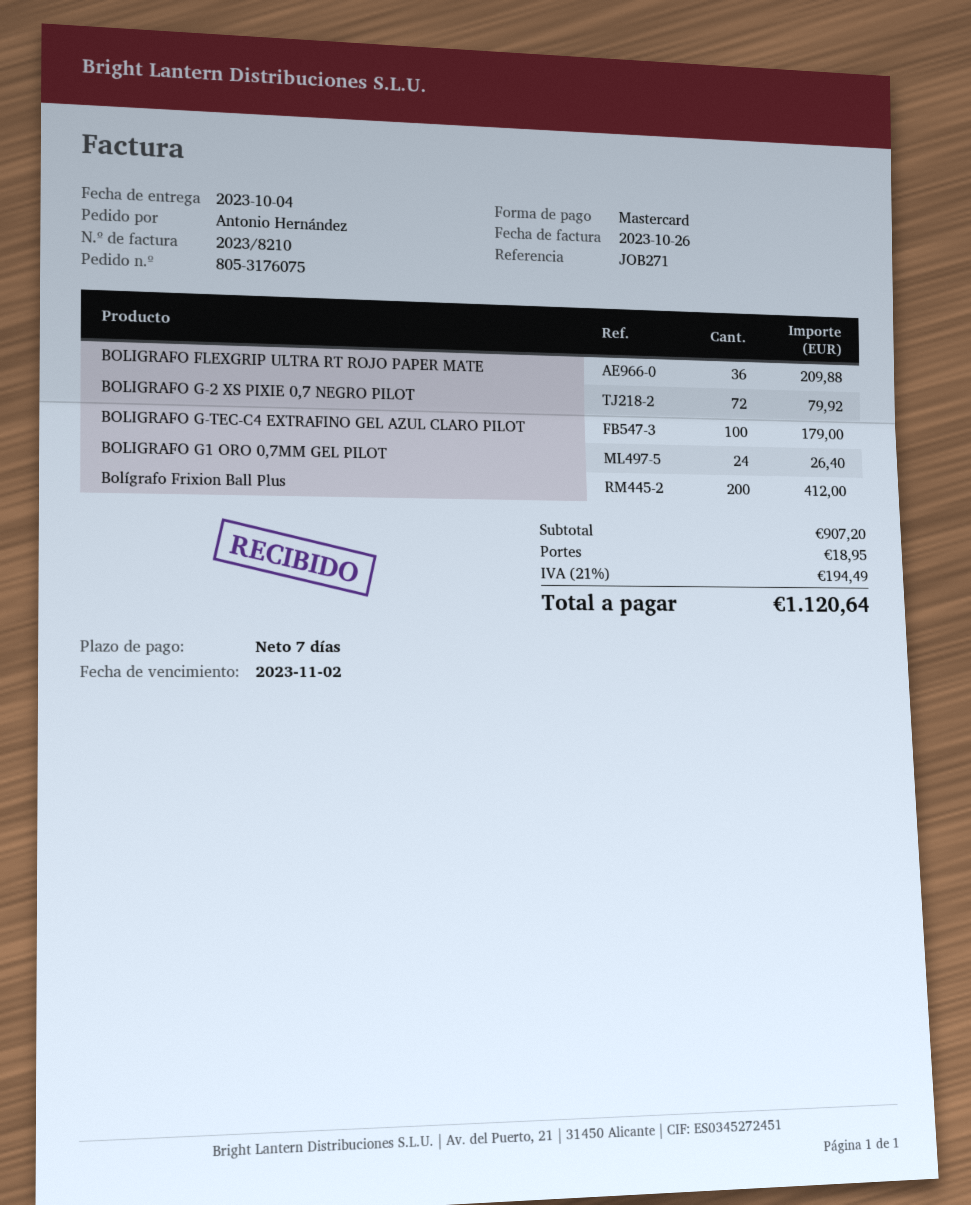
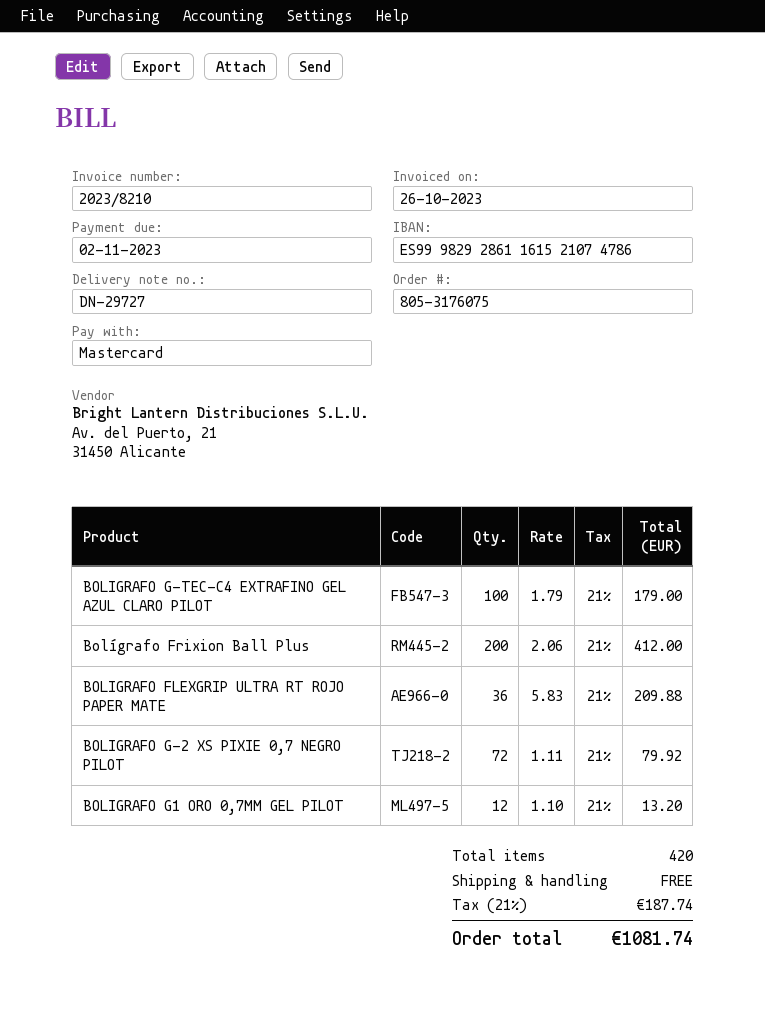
BOLIGRAFO G1 ORO 0,7MM GEL PILOT: 24 for 26.40 -> 12 for 13.20
shipping: 18.95 -> 0.00
tax: 21% = 194.49 -> 21% = 187.74
total: 1120.64 -> 1081.74

